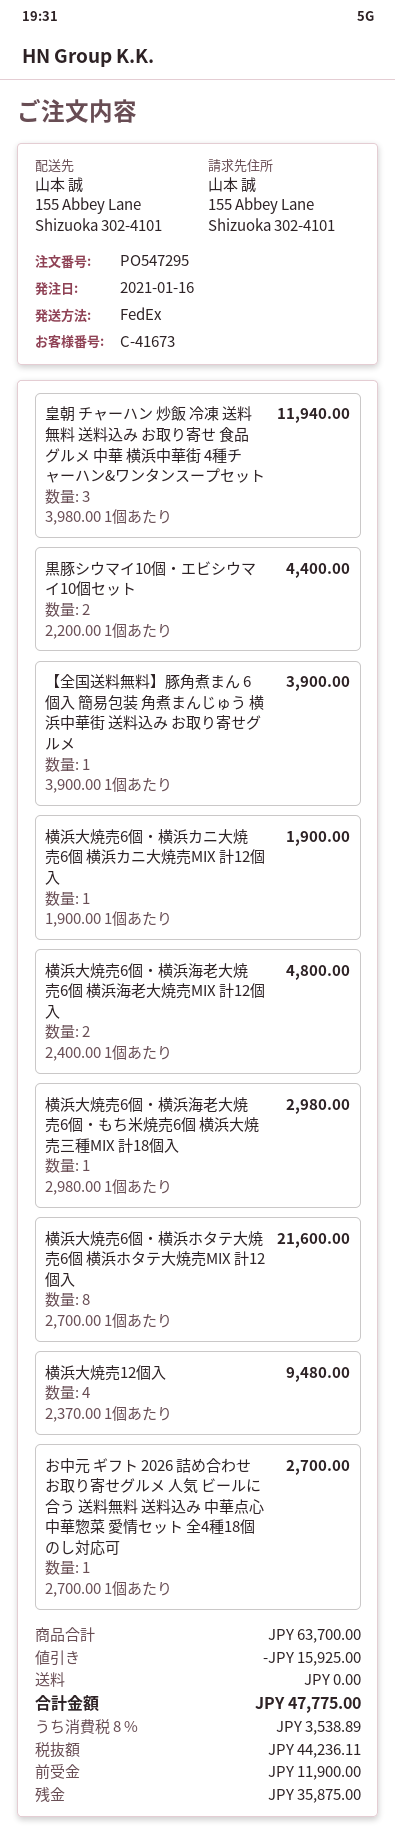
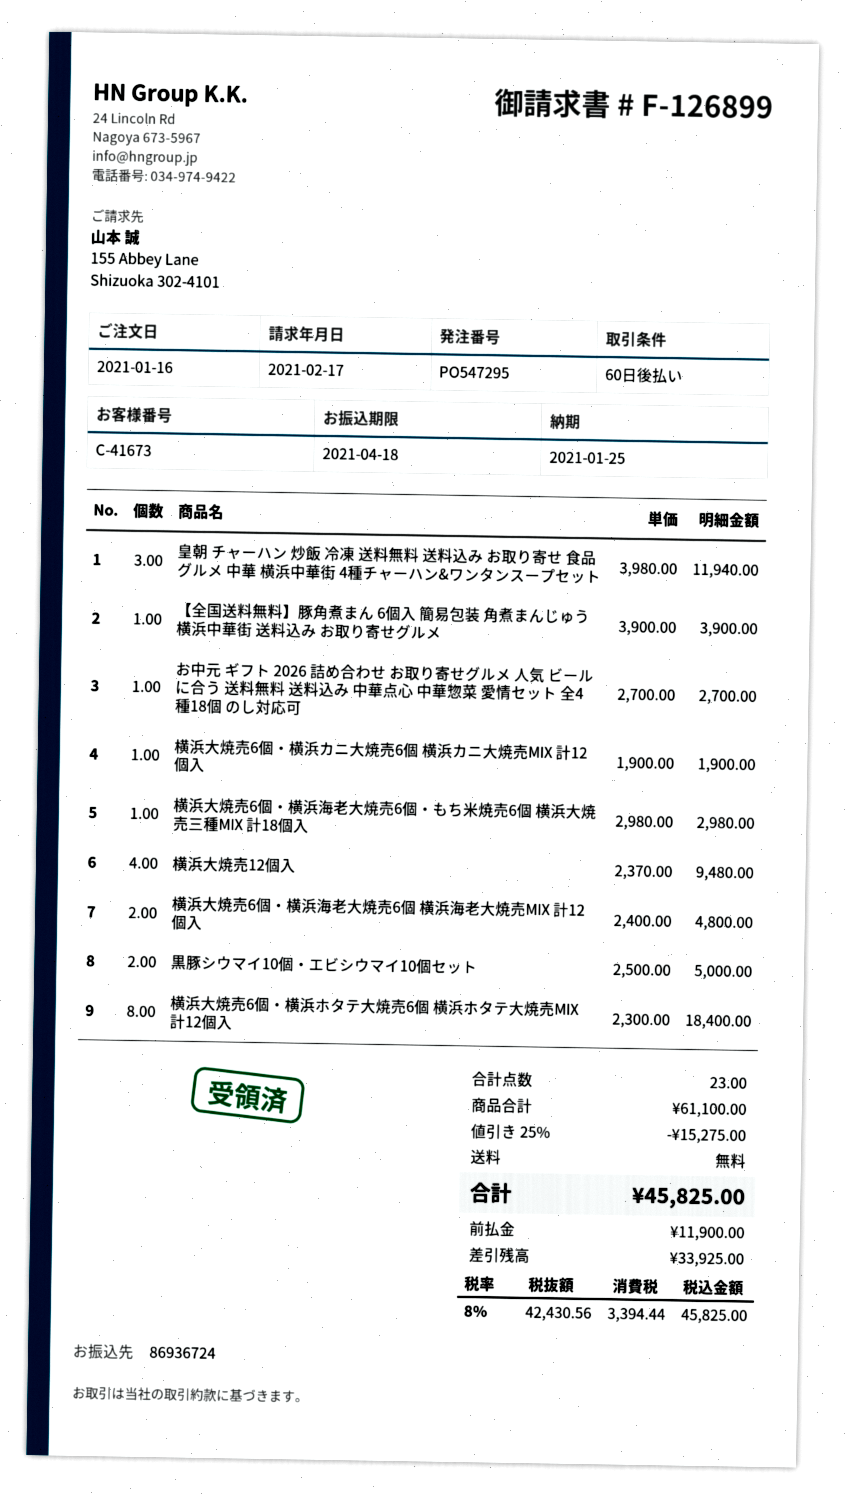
黒豚シウマイ10個・エビシウマイ10個セット: 2 x 2200.00 = 4400.00 -> 2 x 2500.00 = 5000.00
横浜大焼売6個・横浜ホタテ大焼売6個 横浜ホタテ大焼売MIX 計12個入: 8 x 2700.00 = 21600.00 -> 8 x 2300.00 = 18400.00
subtotal: 63700.00 -> 61100.00
discount: 15925.00 -> 15275.00
net: 44236.11 -> 42430.56
tax: 8% = 3538.89 -> 8% = 3394.44
total: 47775.00 -> 45825.00
balance: 35875.00 -> 33925.00

